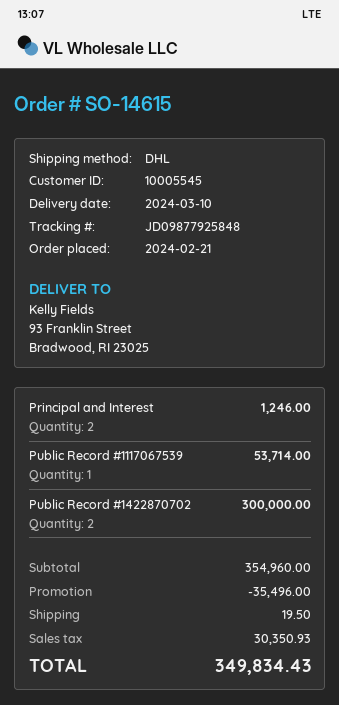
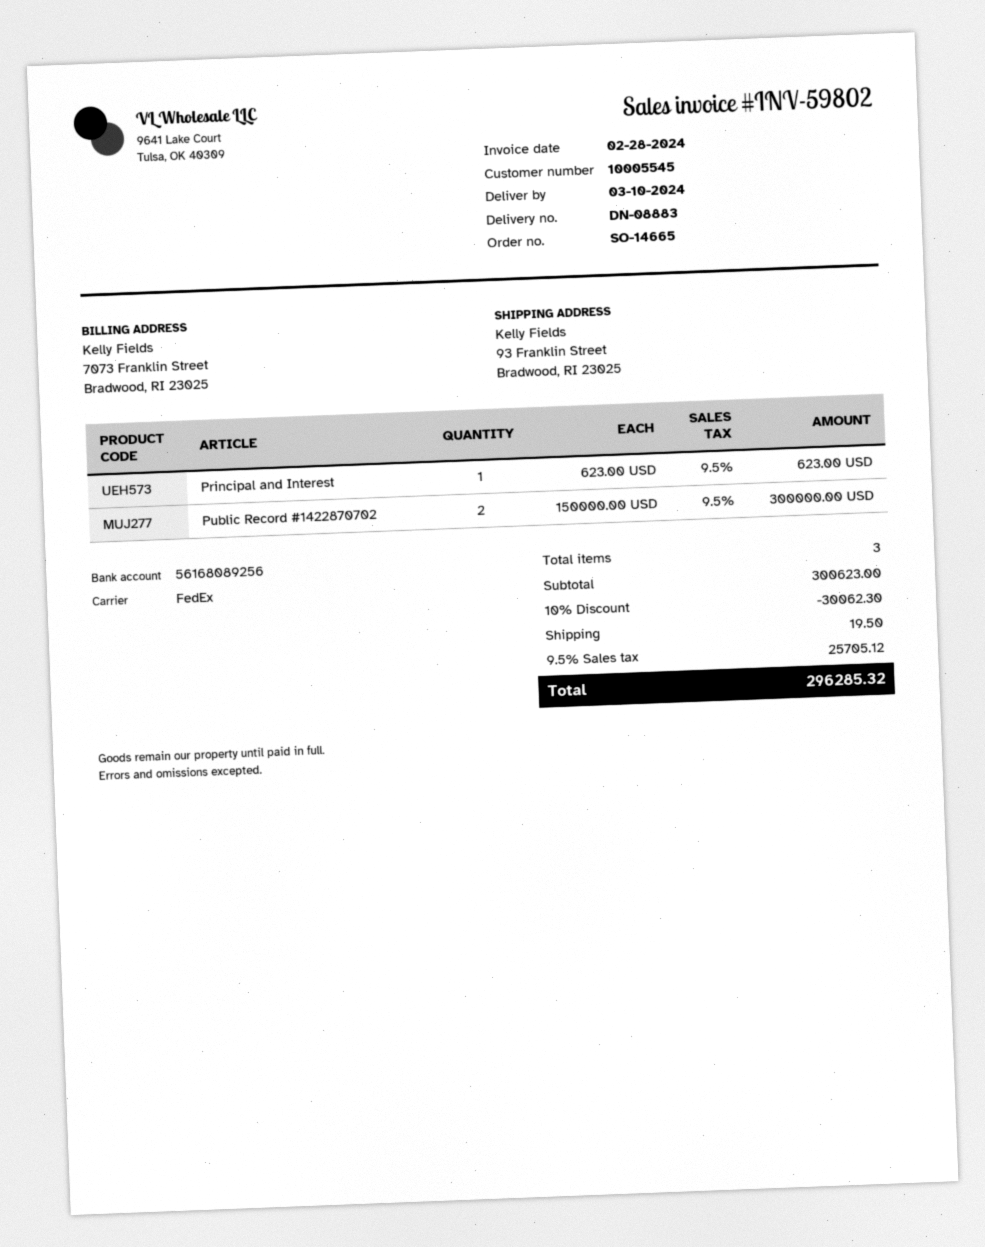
order number: SO-14615 -> SO-14665
shipping method: DHL -> FedEx
Principal and Interest: 2 for 1246.00 -> 1 for 623.00
Public Record #1117067539: 1 for 53714.00 -> none
subtotal: 354960.00 -> 300623.00
discount: 35496.00 -> 30062.30
tax: 30350.93 -> 25705.12
total: 349834.43 -> 296285.32

